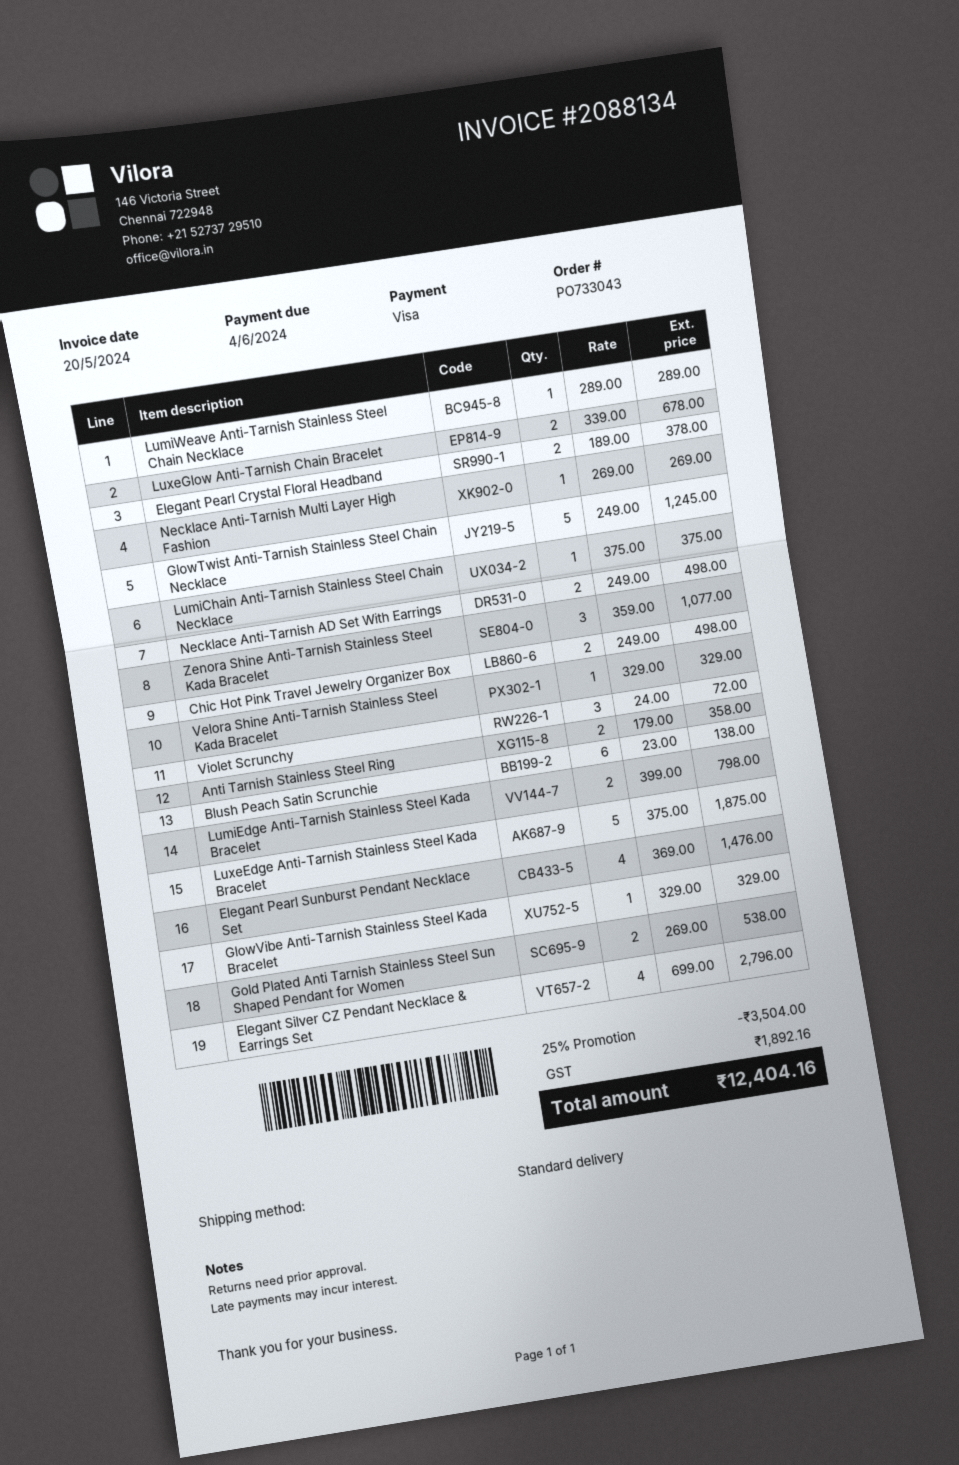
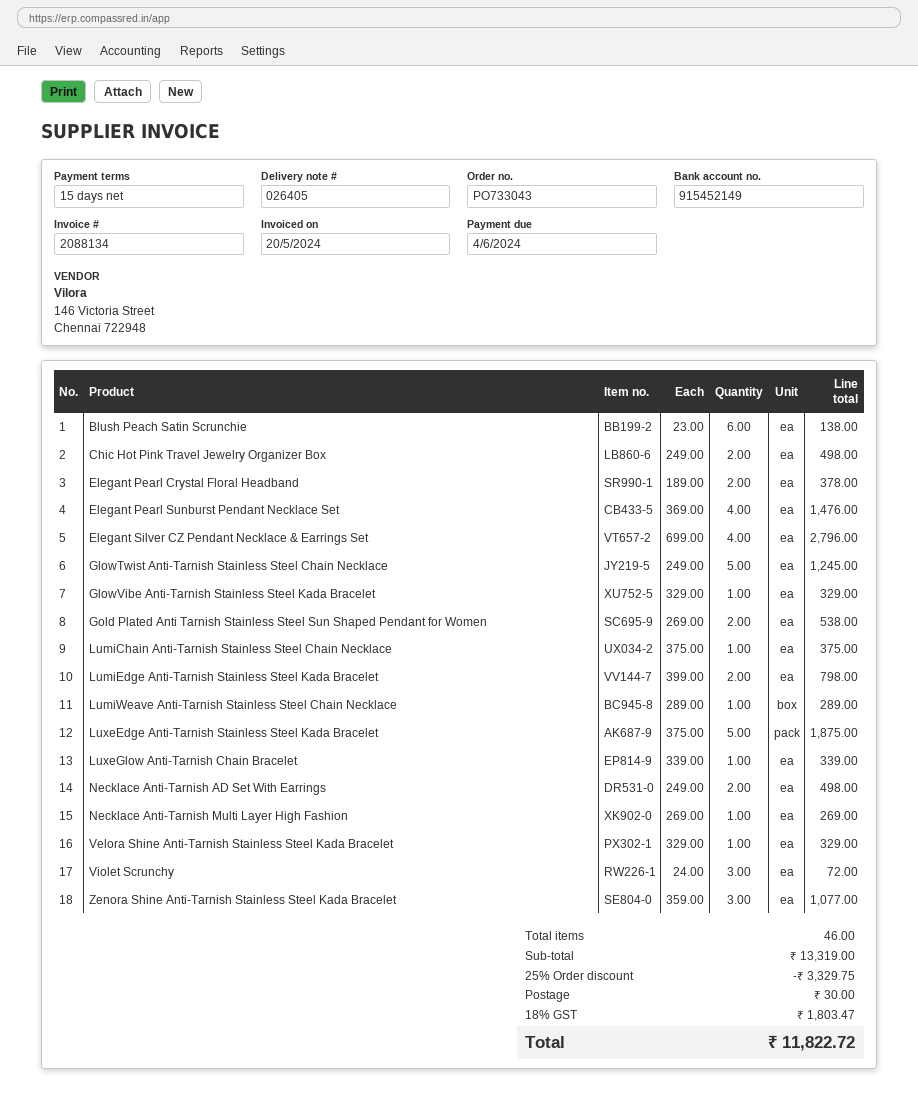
LuxeGlow Anti-Tarnish Chain Bracelet: 2 x 339.00 = 678.00 -> 1 x 339.00 = 339.00
Anti Tarnish Stainless Steel Ring: 2 x 179.00 = 358.00 -> none
discount: 25% = 3504.00 -> 25% = 3329.75
shipping: none -> 30.00
tax: 1892.16 -> 1803.47
total: 12404.16 -> 11822.72

